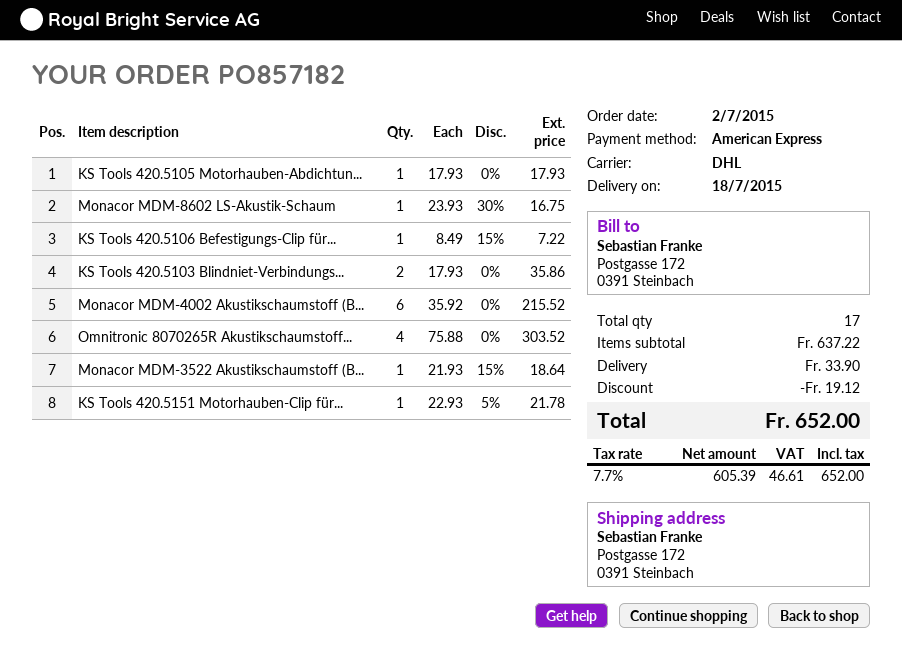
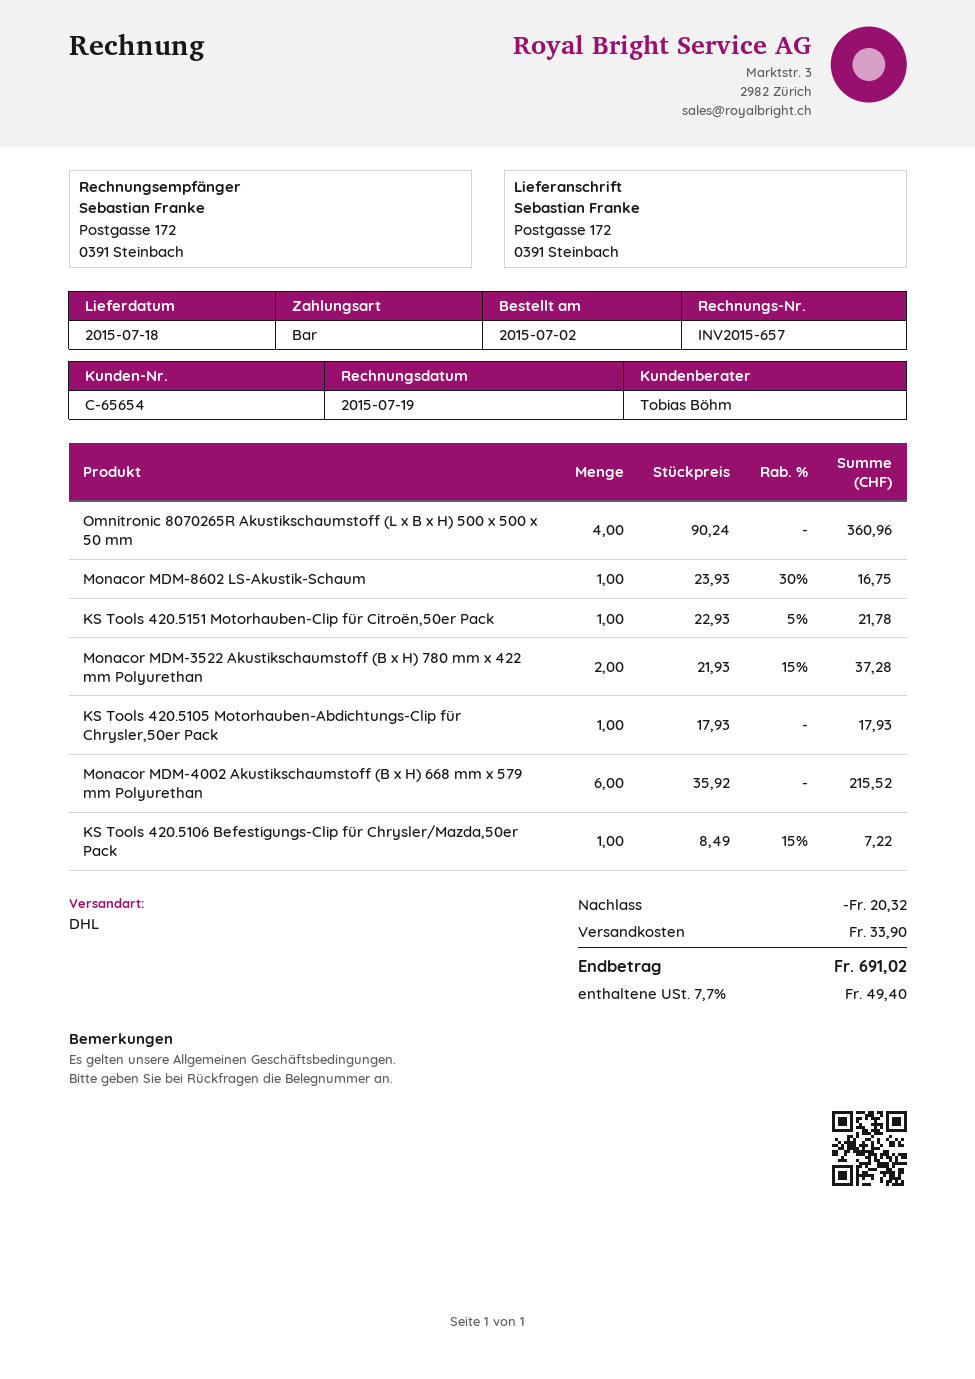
payment method: American Express -> cash
KS Tools 420.5103 Blindniet-Verbindungs...: 2 x 17.93 = 35.86 -> none
Omnitronic 8070265R Akustikschaumstoff...: 4 x 75.88 = 303.52 -> 4 x 90.24 = 360.96
Monacor MDM-3522 Akustikschaumstoff (B...: 1 x 21.93 - 15% = 18.64 -> 2 x 21.93 - 15% = 37.28
discount: 19.12 -> 20.32
tax: 7.7% = 46.61 -> 7.7% = 49.40
total: 652.00 -> 691.02

